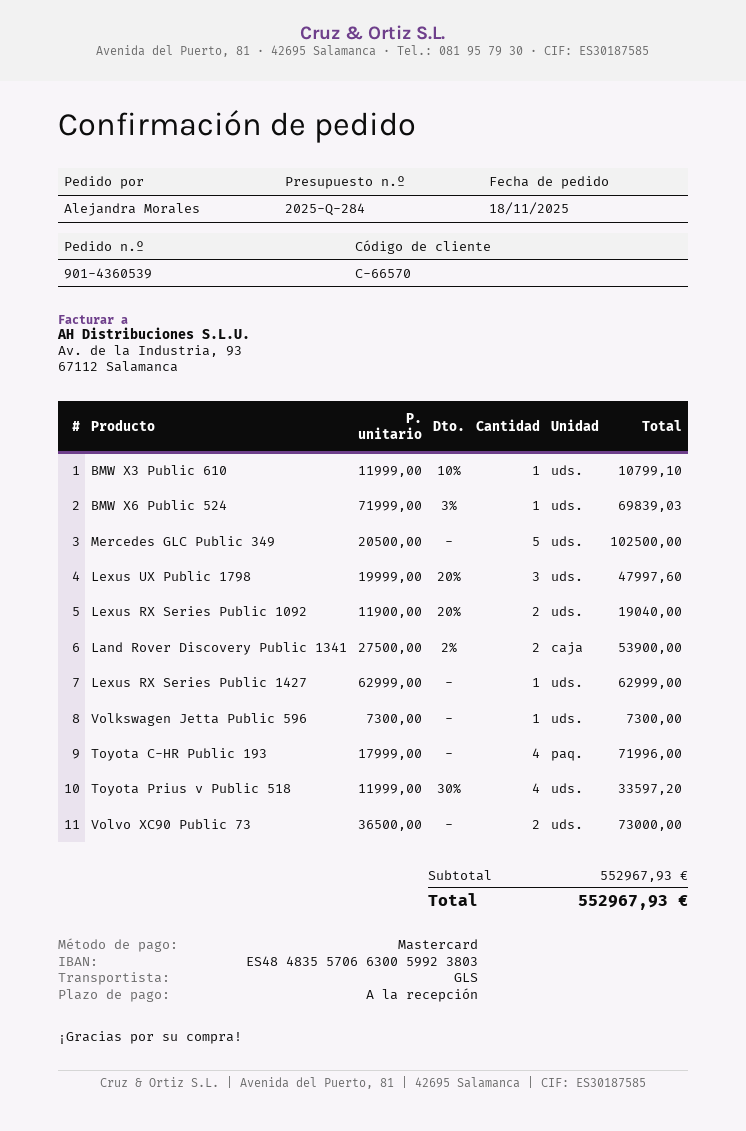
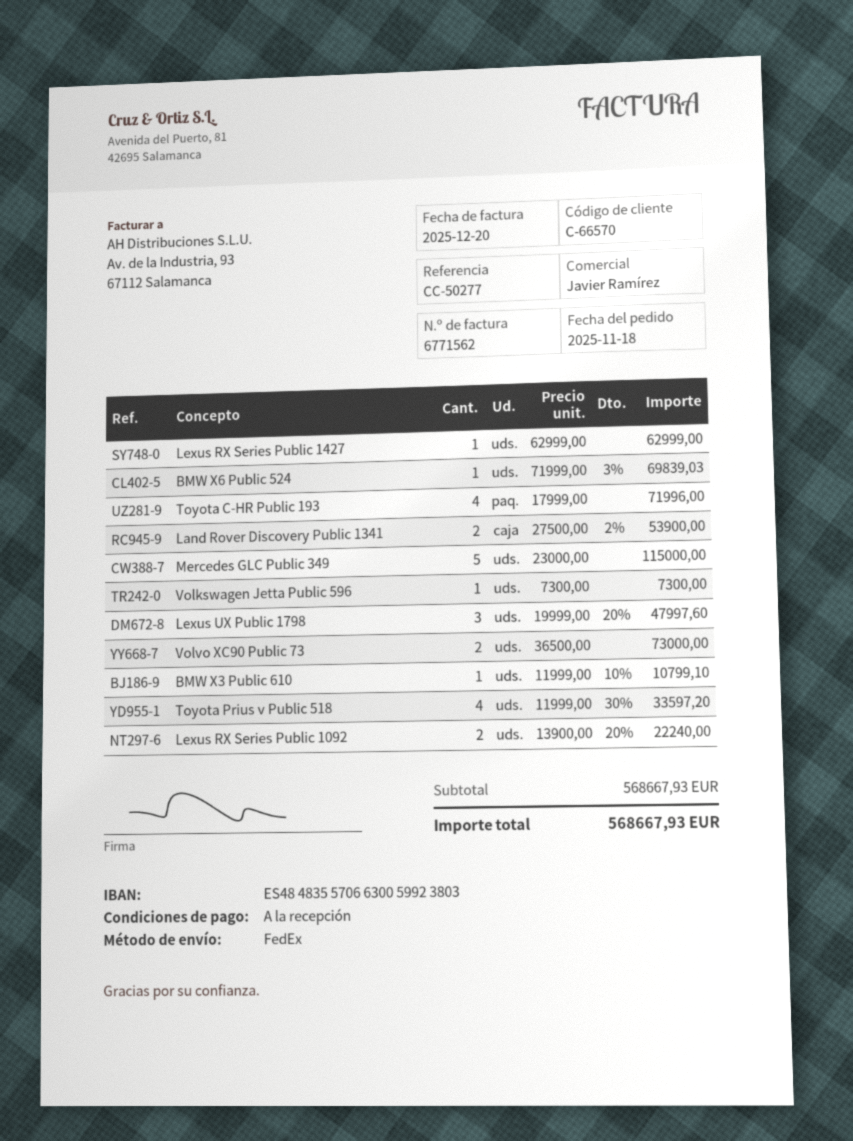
shipping method: GLS -> FedEx
Mercedes GLC Public 349: 5 x 20500.00 = 102500.00 -> 5 x 23000.00 = 115000.00
Lexus RX Series Public 1092: 2 x 11900.00 - 20% = 19040.00 -> 2 x 13900.00 - 20% = 22240.00
subtotal: 552967.93 -> 568667.93
total: 552967.93 -> 568667.93

